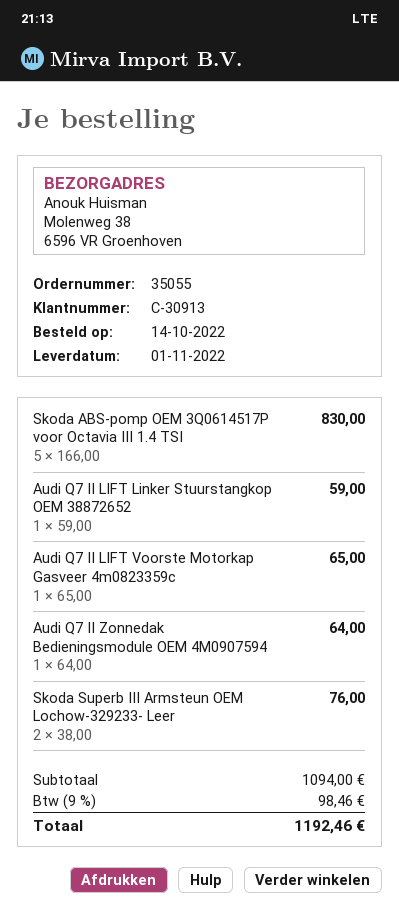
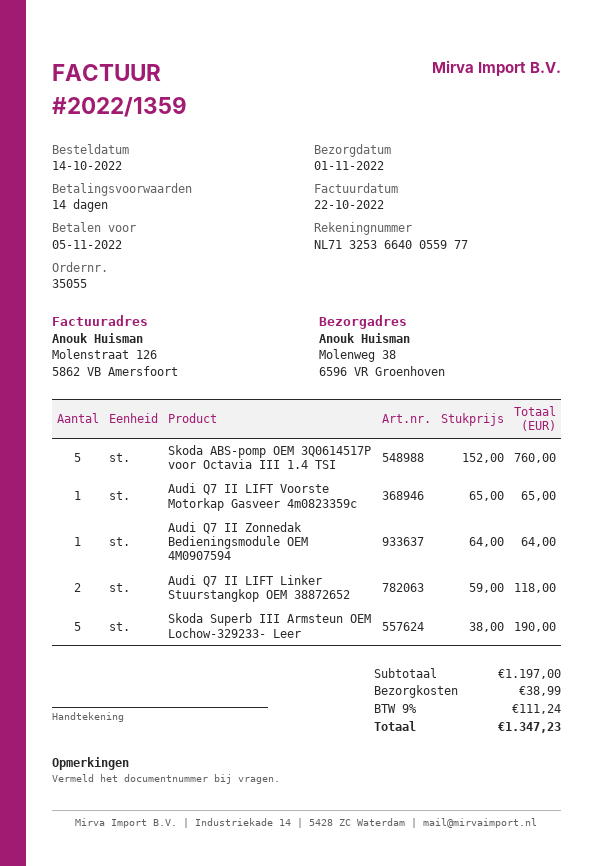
Skoda ABS-pomp OEM 3Q0614517P voor Octavia III 1.4 TSI: 5 x 166.00 = 830.00 -> 5 x 152.00 = 760.00
Audi Q7 II LIFT Linker Stuurstangkop OEM 38872652: 1 x 59.00 = 59.00 -> 2 x 59.00 = 118.00
Skoda Superb III Armsteun OEM Lochow-329233- Leer: 2 x 38.00 = 76.00 -> 5 x 38.00 = 190.00
subtotal: 1094.00 -> 1197.00
shipping: none -> 38.99
tax: 9% = 98.46 -> 9% = 111.24
total: 1192.46 -> 1347.23

